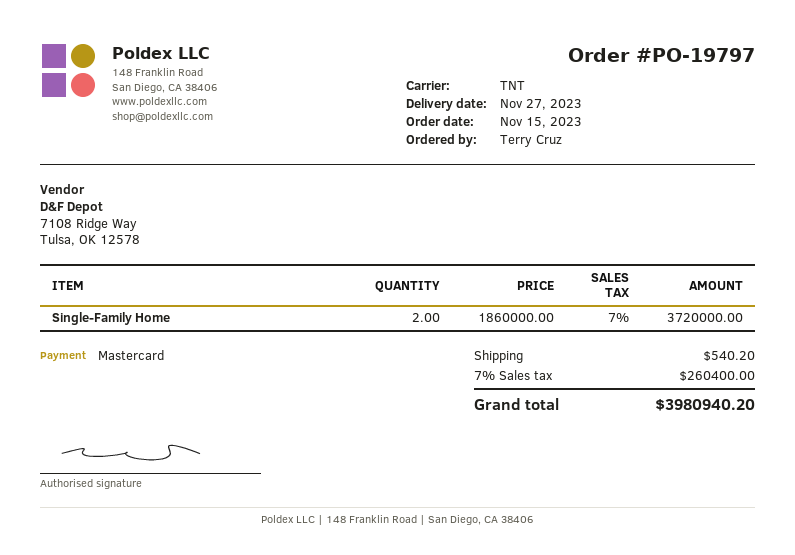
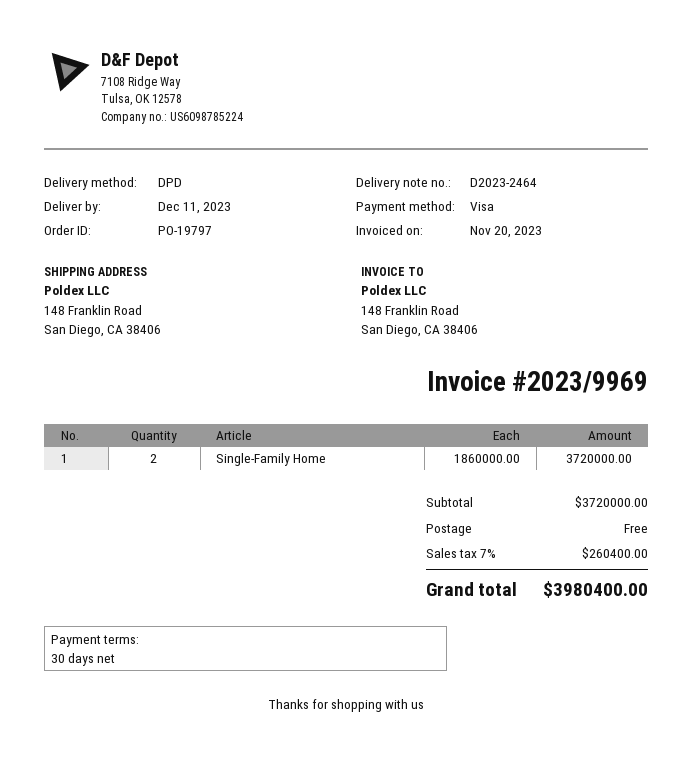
delivery date: 2023-11-27 -> 2023-12-11
payment method: Mastercard -> Visa
shipping method: TNT -> DPD
shipping: 540.20 -> 0.00
total: 3980940.20 -> 3980400.00

